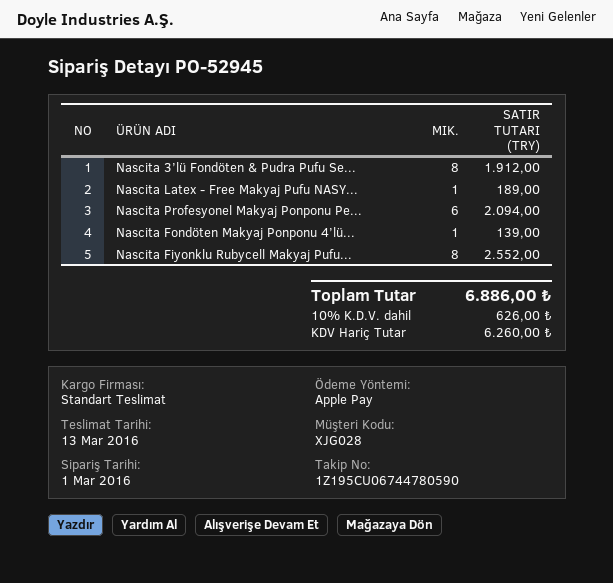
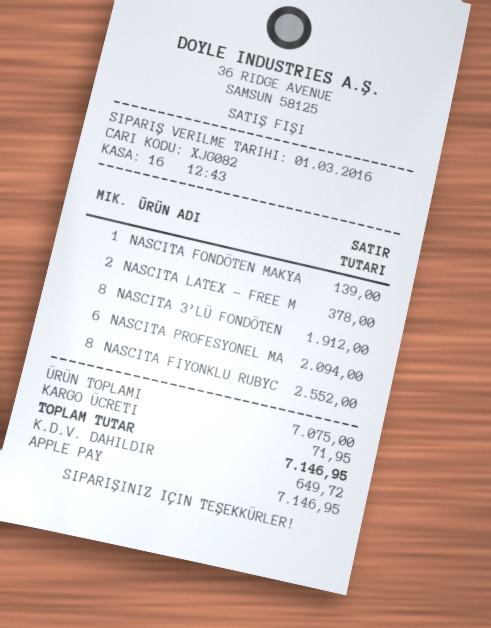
customer number: XJG028 -> XJG082
Nascita Latex - Free Makyaj Pufu NASY...: 1 for 189.00 -> 2 for 378.00
shipping: none -> 71.95
tax: 626.00 -> 649.72
total: 6886.00 -> 7146.95

